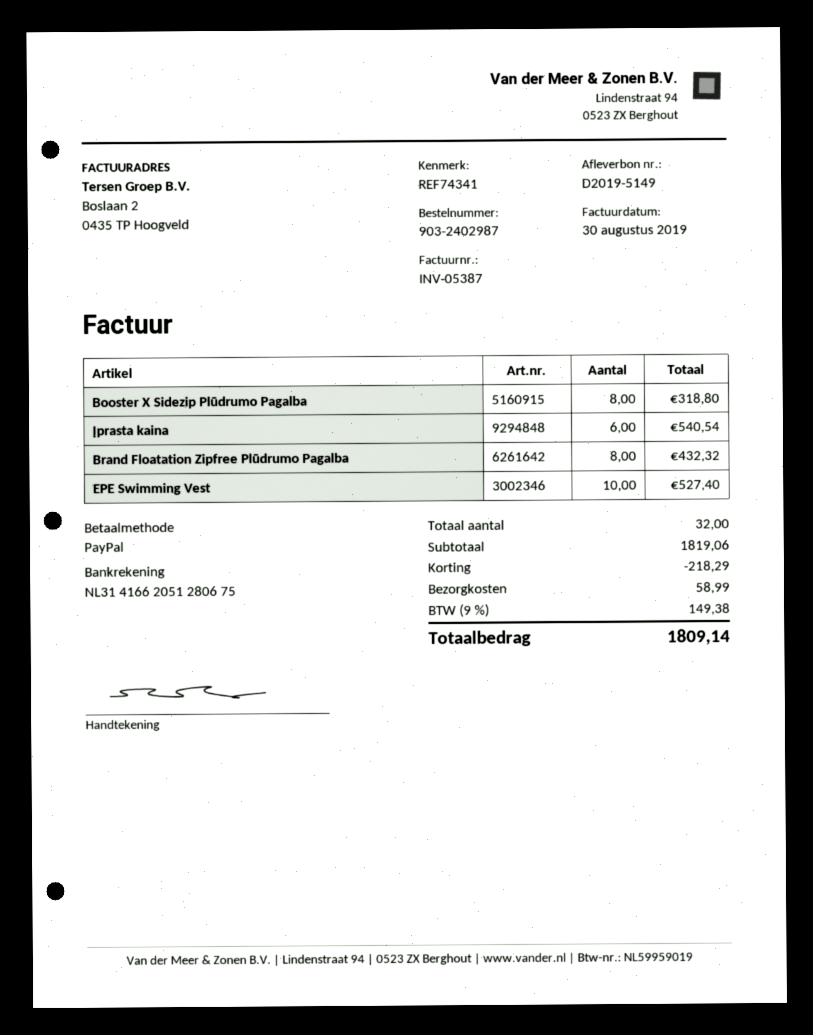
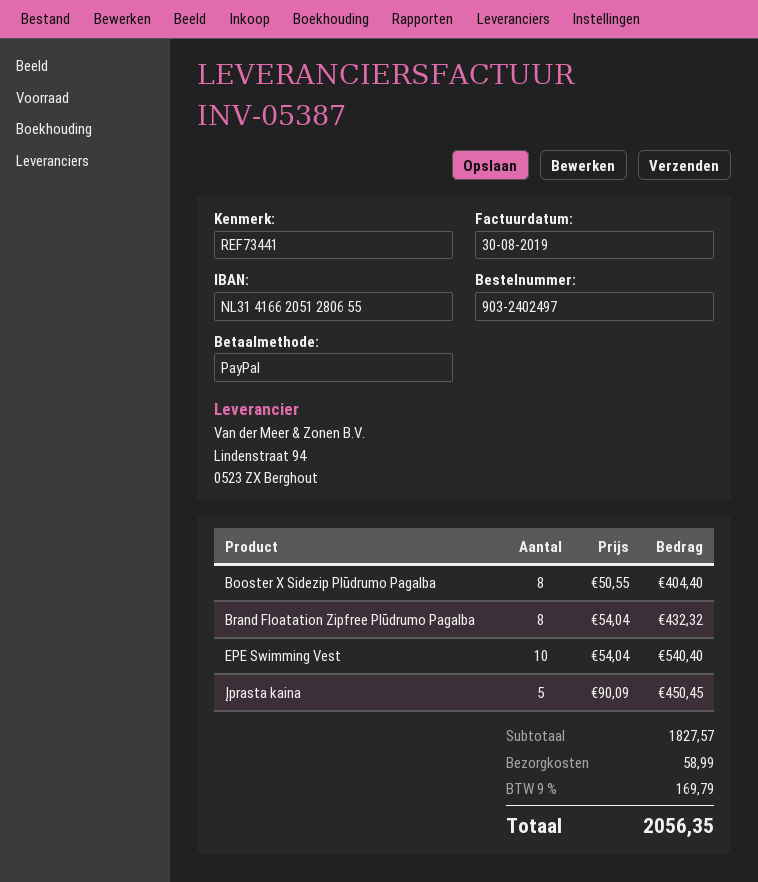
order number: 903-2402987 -> 903-2402497
reference: REF74341 -> REF73441
bank account: NL3141662051280675 -> NL3141662051280655
Booster X Sidezip Plūdrumo Pagalba: 8 for 318.80 -> 8 for 404.40
Įprasta kaina: 6 for 540.54 -> 5 for 450.45
EPE Swimming Vest: 10 for 527.40 -> 10 for 540.40
subtotal: 1819.06 -> 1827.57
discount: 218.29 -> none
tax: 9% = 149.38 -> 9% = 169.79
total: 1809.14 -> 2056.35

